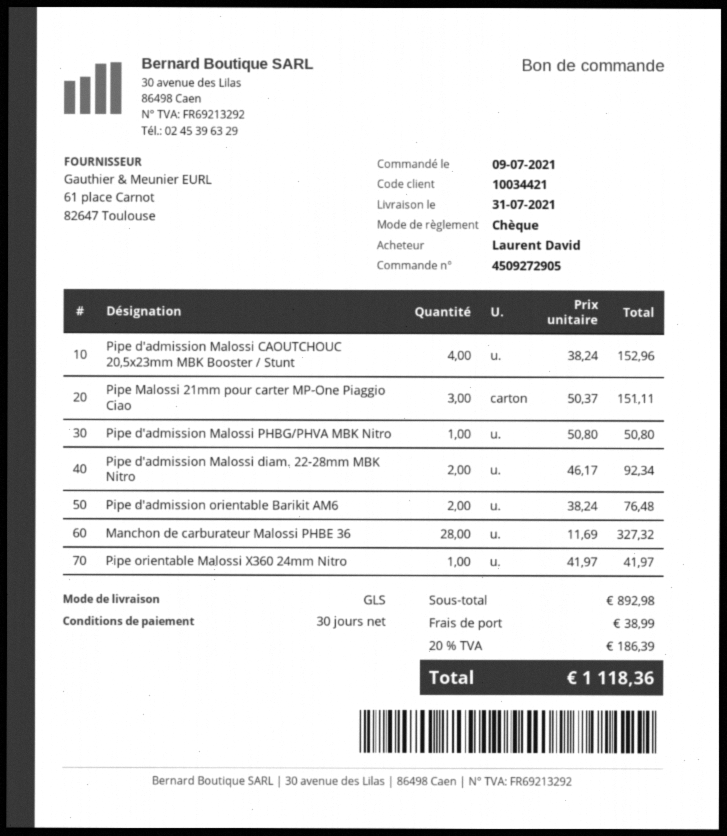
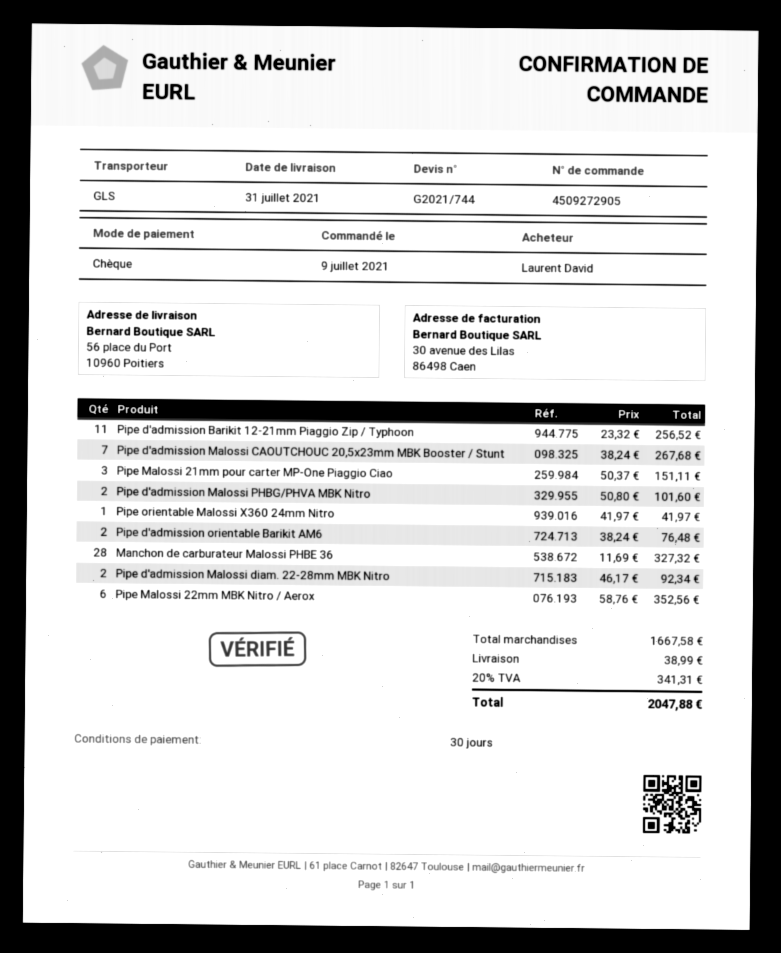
Pipe d'admission Malossi CAOUTCHOUC 20,5x23mm MBK Booster / Stunt: 4 x 38.24 = 152.96 -> 7 x 38.24 = 267.68
Pipe d'admission Malossi PHBG/PHVA MBK Nitro: 1 x 50.80 = 50.80 -> 2 x 50.80 = 101.60
Pipe d'admission Barikit 12-21mm Piaggio Zip / Typhoon: none -> 11 x 23.32 = 256.52
Pipe Malossi 22mm MBK Nitro / Aerox: none -> 6 x 58.76 = 352.56
subtotal: 892.98 -> 1667.58
tax: 20% = 186.39 -> 20% = 341.31
total: 1118.36 -> 2047.88

